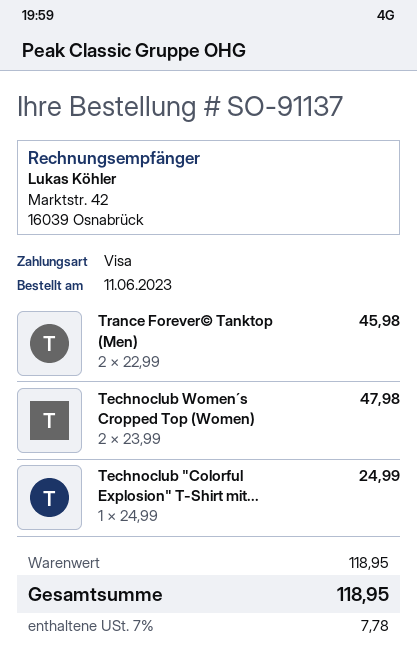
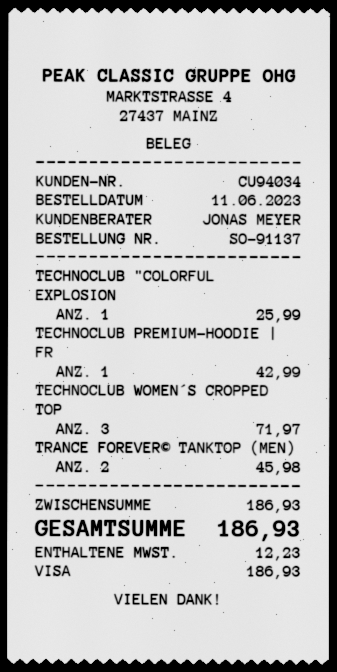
Technoclub Women´s Cropped Top (Women): 2 for 47.98 -> 3 for 71.97
Technoclub "Colorful Explosion" T-Shirt mit...: 1 for 24.99 -> 1 for 25.99
TECHNOCLUB PREMIUM-HOODIE | FR: none -> 1 for 42.99
subtotal: 118.95 -> 186.93
tax: 7.78 -> 12.23
total: 118.95 -> 186.93

